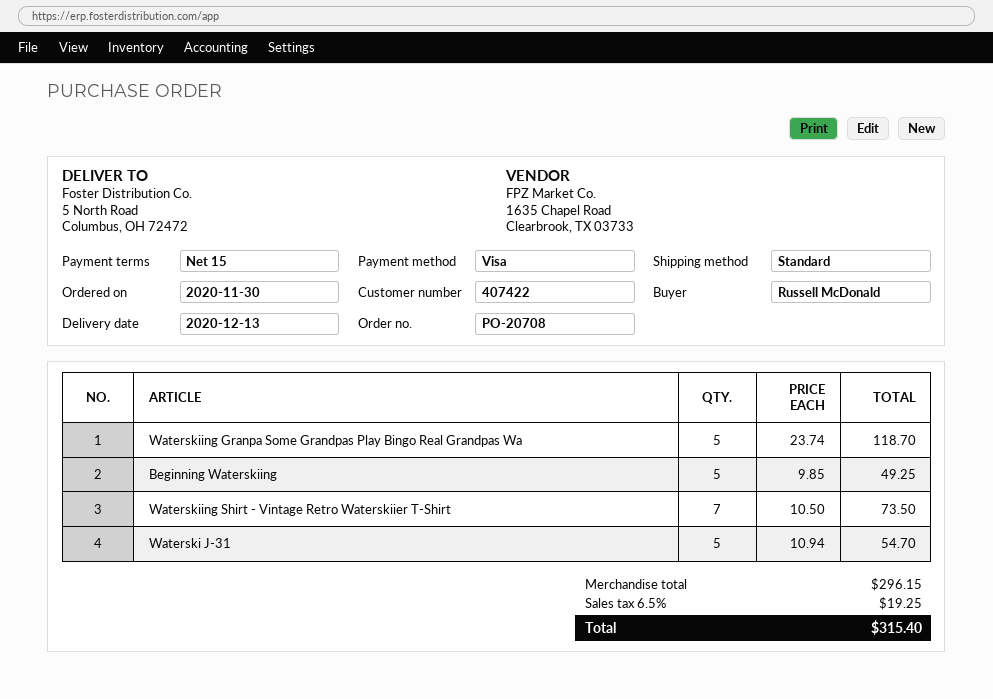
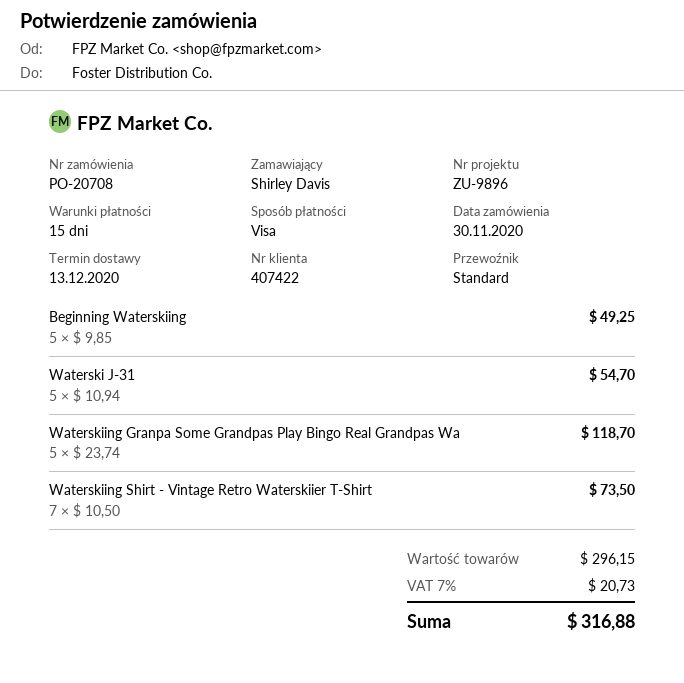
ordered by: Russell McDonald -> Shirley Davis
tax: 6.5% = 19.25 -> 7% = 20.73
total: 315.40 -> 316.88

